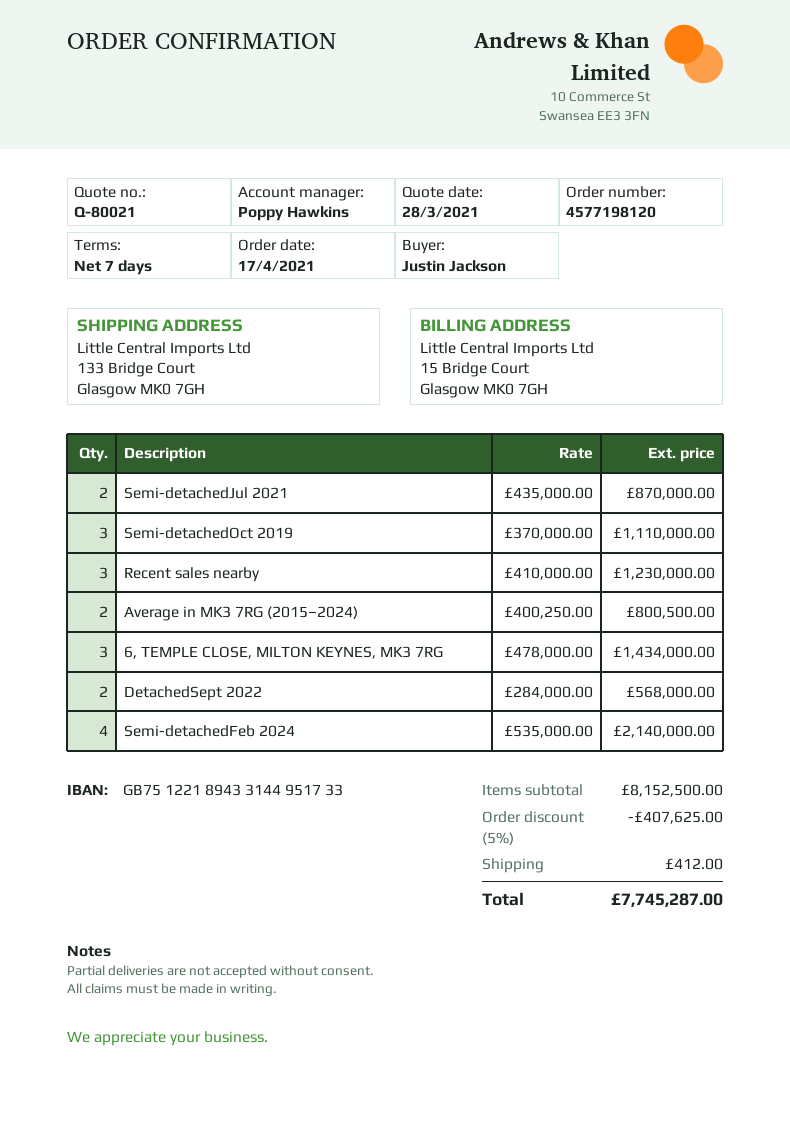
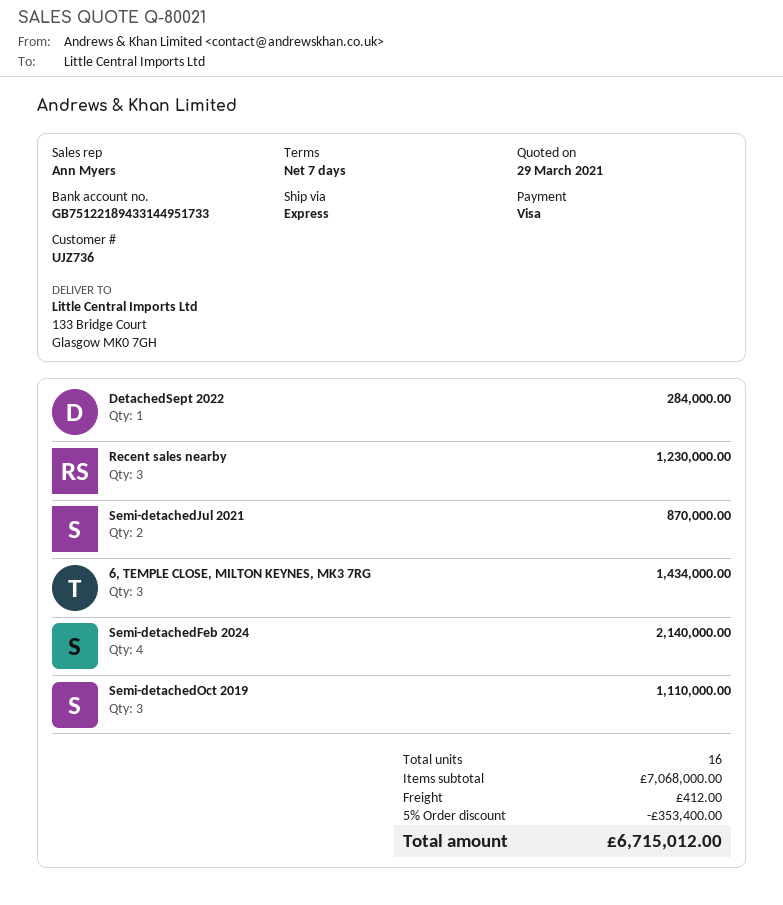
quote date: 2021-03-28 -> 2021-03-29
sales rep: Poppy Hawkins -> Ann Myers
Average in MK3 7RG (2015–2024): 2 for 800500.00 -> none
DetachedSept 2022: 2 for 568000.00 -> 1 for 284000.00
subtotal: 8152500.00 -> 7068000.00
discount: 5% = 407625.00 -> 5% = 353400.00
total: 7745287.00 -> 6715012.00

